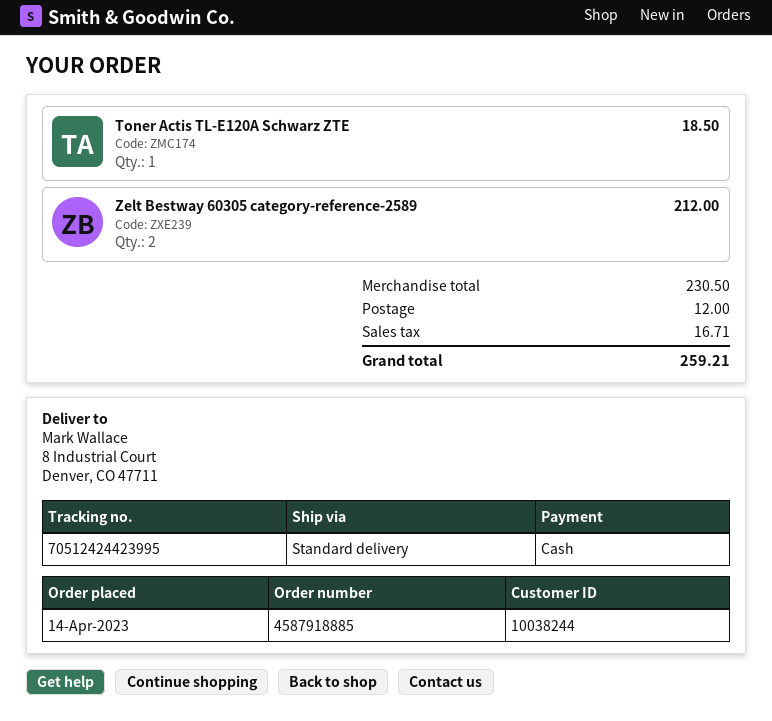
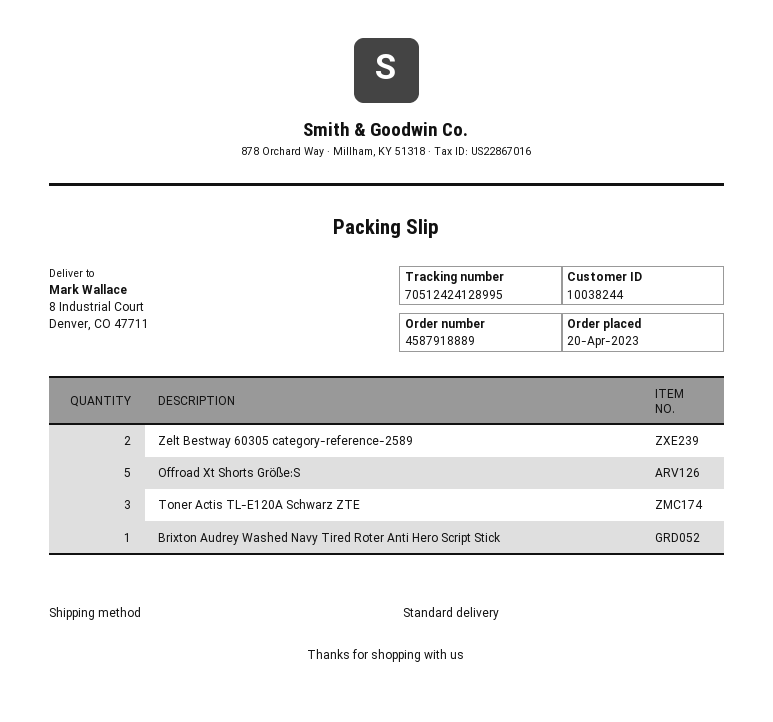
order number: 4587918885 -> 4587918889
order date: 2023-04-14 -> 2023-04-20
tracking number: 70512424423995 -> 70512424128995
Toner Actis TL-E120A Schwarz ZTE: 1 -> 3
Offroad Xt Shorts Größe:S: none -> 5
Brixton Audrey Washed Navy Tired Roter Anti Hero Script Stick: none -> 1

